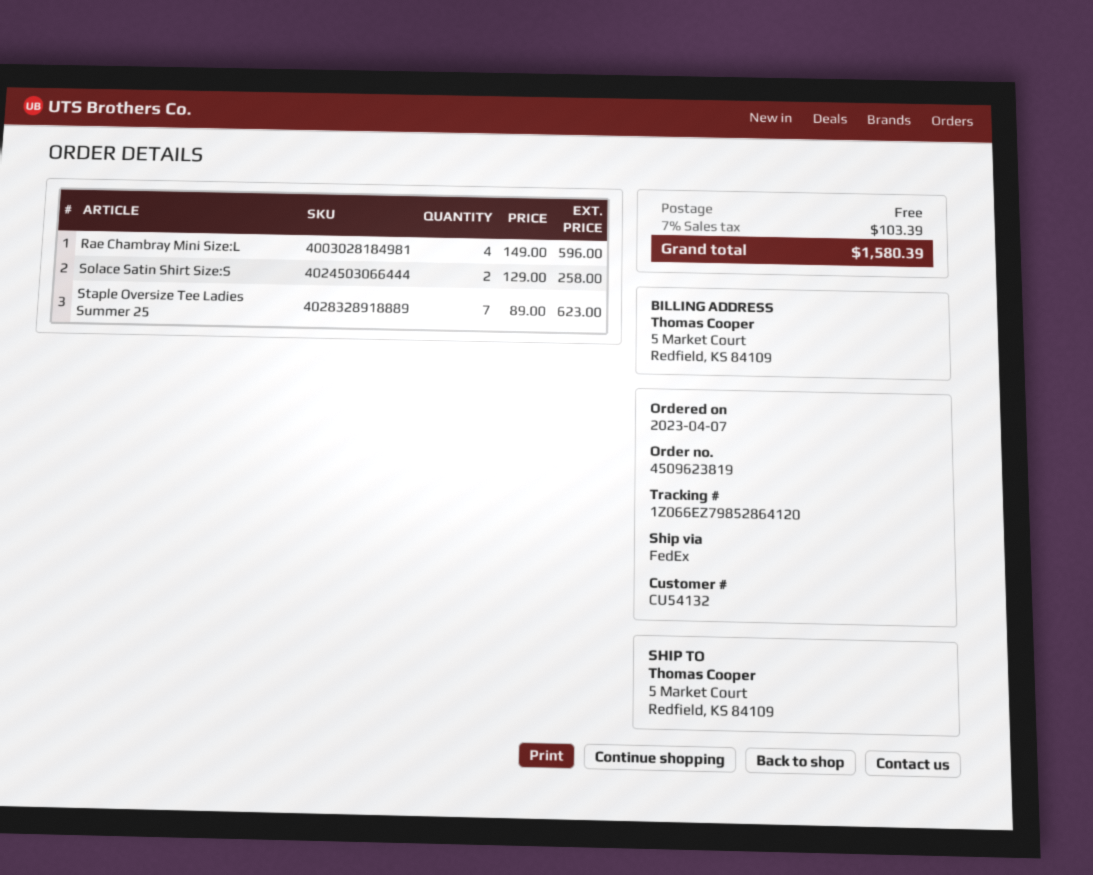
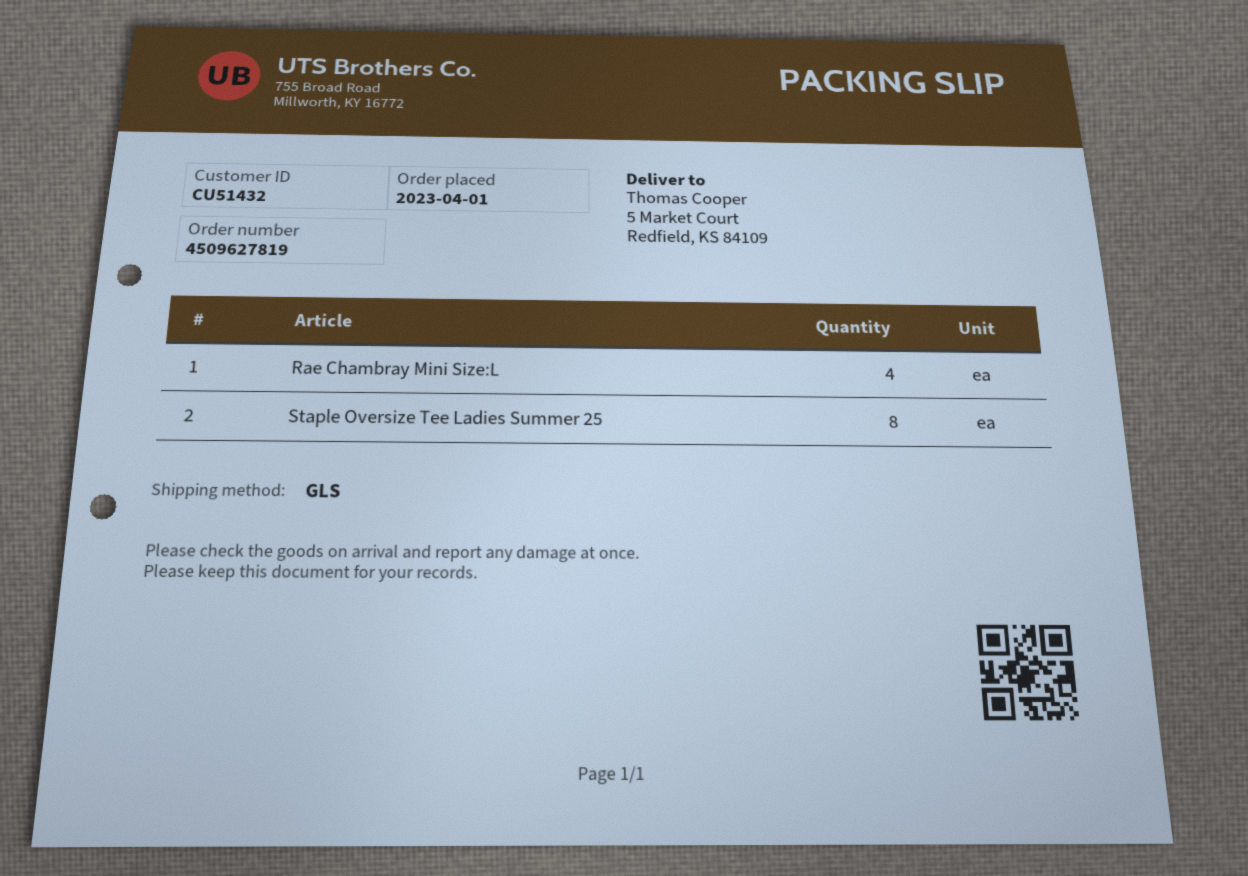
order number: 4509623819 -> 4509627819
order date: 2023-04-07 -> 2023-04-01
customer number: CU54132 -> CU51432
shipping method: FedEx -> GLS
Solace Satin Shirt Size:S: 2 -> none
Staple Oversize Tee Ladies Summer 25: 7 -> 8

